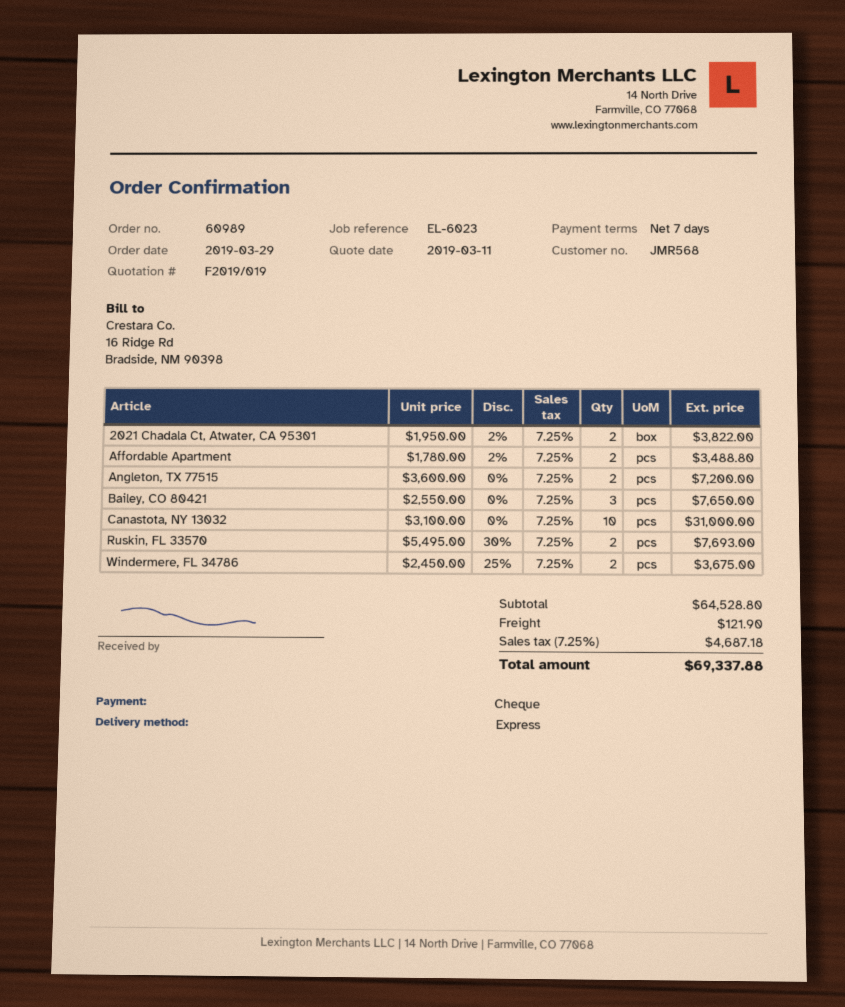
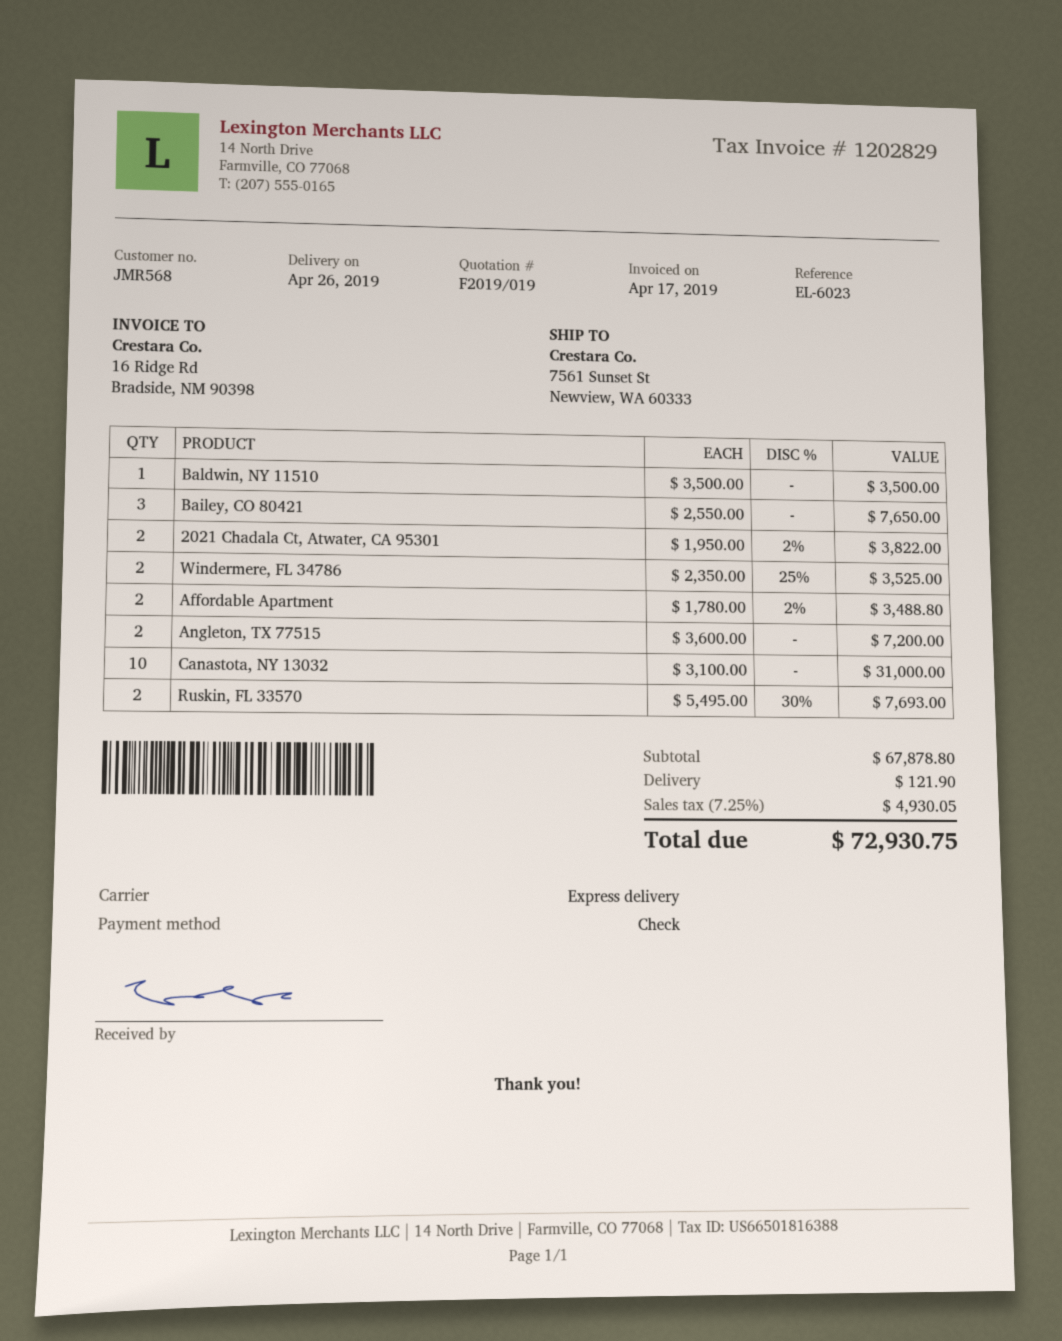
Windermere, FL 34786: 2 x 2450.00 - 25% = 3675.00 -> 2 x 2350.00 - 25% = 3525.00
Baldwin, NY 11510: none -> 1 x 3500.00 = 3500.00
subtotal: 64528.80 -> 67878.80
tax: 7.25% = 4687.18 -> 7.25% = 4930.05
total: 69337.88 -> 72930.75

